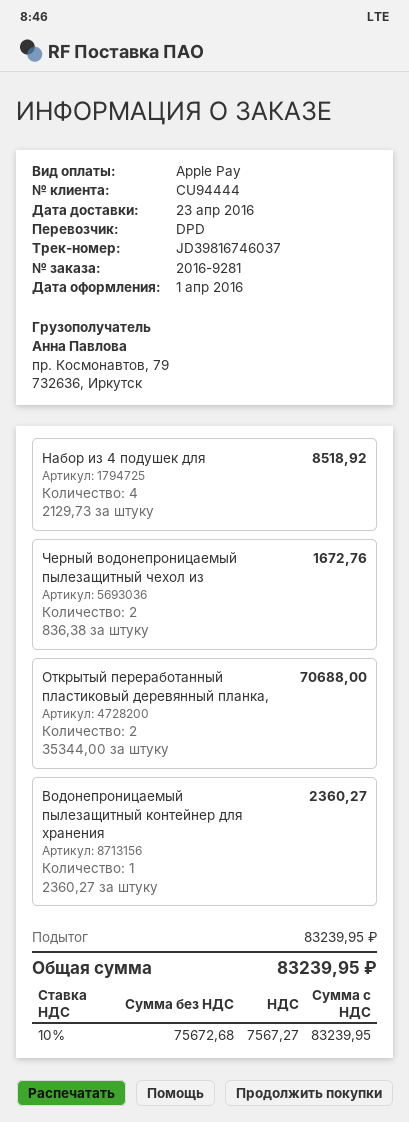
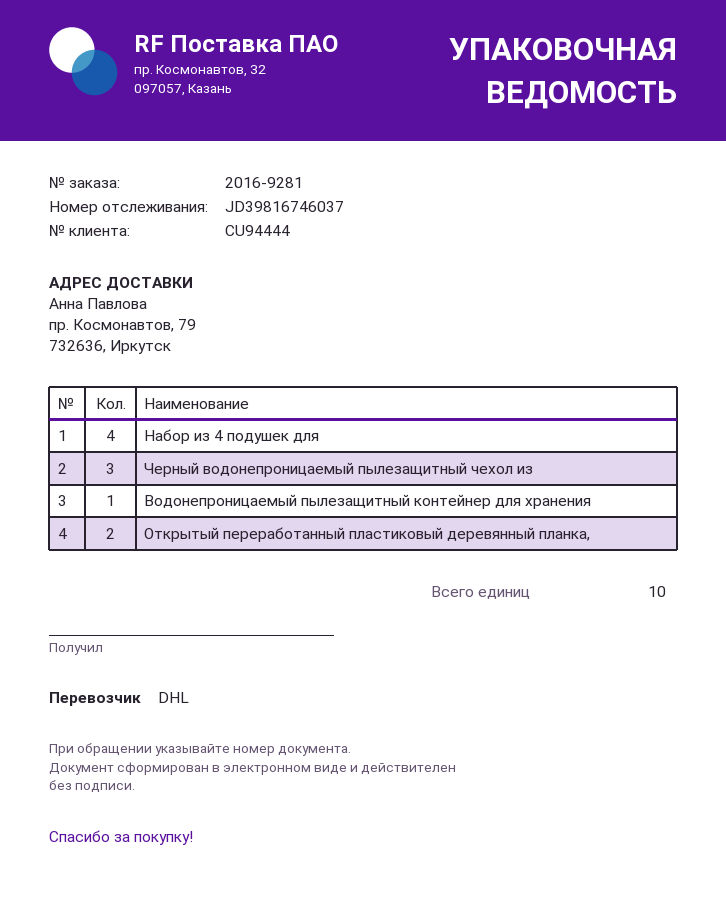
shipping method: DPD -> DHL
Черный водонепроницаемый пылезащитный чехол из: 2 -> 3

